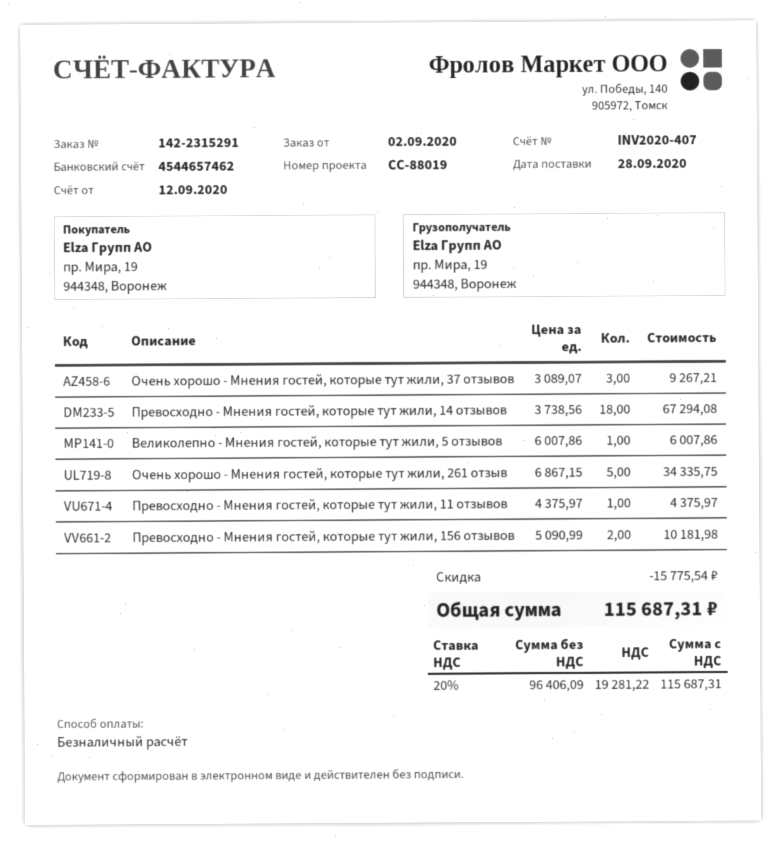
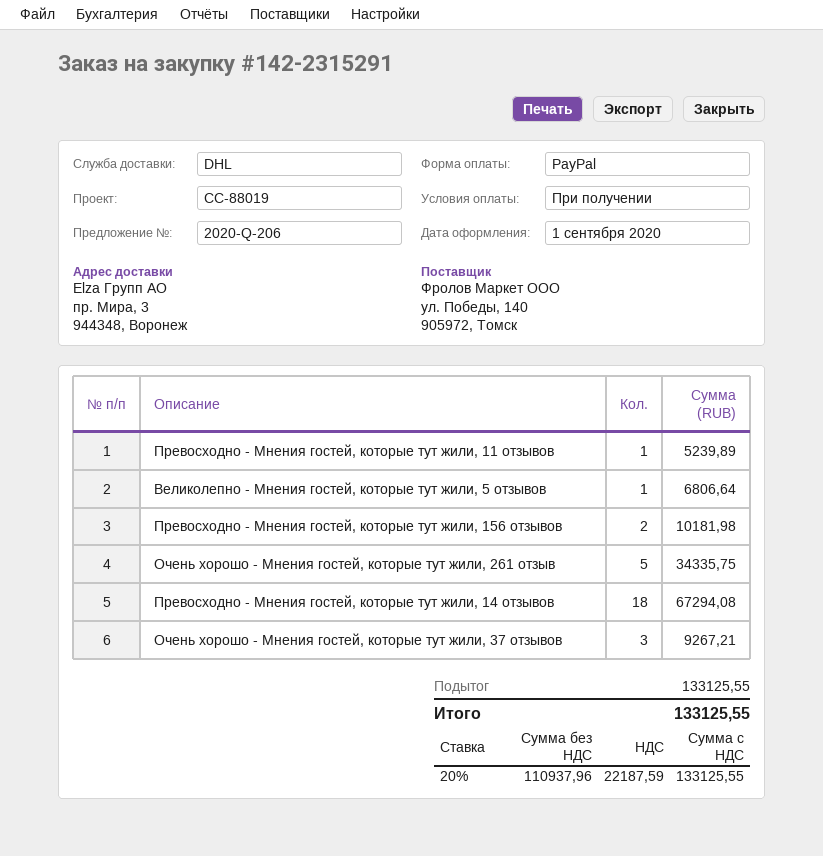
order date: 2020-09-02 -> 2020-09-01
payment method: bank transfer -> PayPal
ship to: пр. Мира, 19, 944348, Воронеж -> пр. Мира, 3, 944348, Воронеж
Великолепно - Мнения гостей, которые тут жили, 5 отзывов: 1 for 6007.86 -> 1 for 6806.64
Превосходно - Мнения гостей, которые тут жили, 11 отзывов: 1 for 4375.97 -> 1 for 5239.89
discount: 15775.54 -> none
net: 96406.09 -> 110937.96
tax: 20% = 19281.22 -> 20% = 22187.59
total: 115687.31 -> 133125.55

